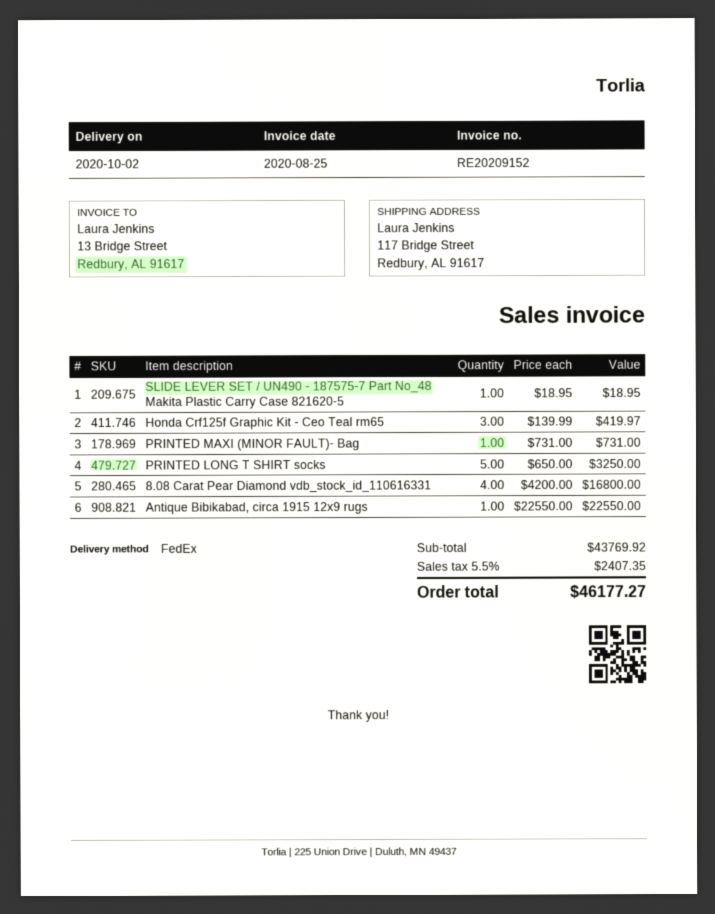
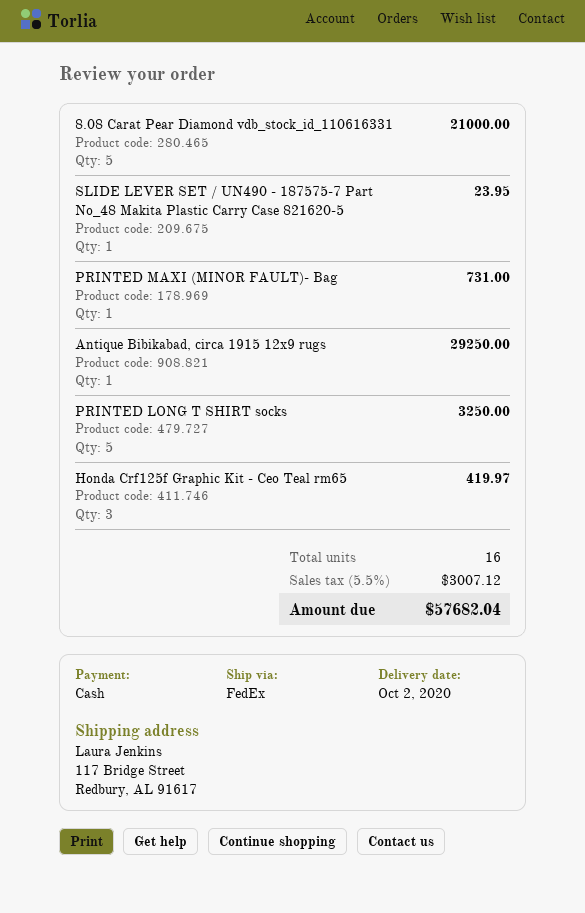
SLIDE LEVER SET / UN490 - 187575-7 Part No_48 Makita Plastic Carry Case 821620-5: 1 for 18.95 -> 1 for 23.95
8.08 Carat Pear Diamond vdb_stock_id_110616331: 4 for 16800.00 -> 5 for 21000.00
Antique Bibikabad, circa 1915 12x9 rugs: 1 for 22550.00 -> 1 for 29250.00
tax: 5.5% = 2407.35 -> 5.5% = 3007.12
total: 46177.27 -> 57682.04

